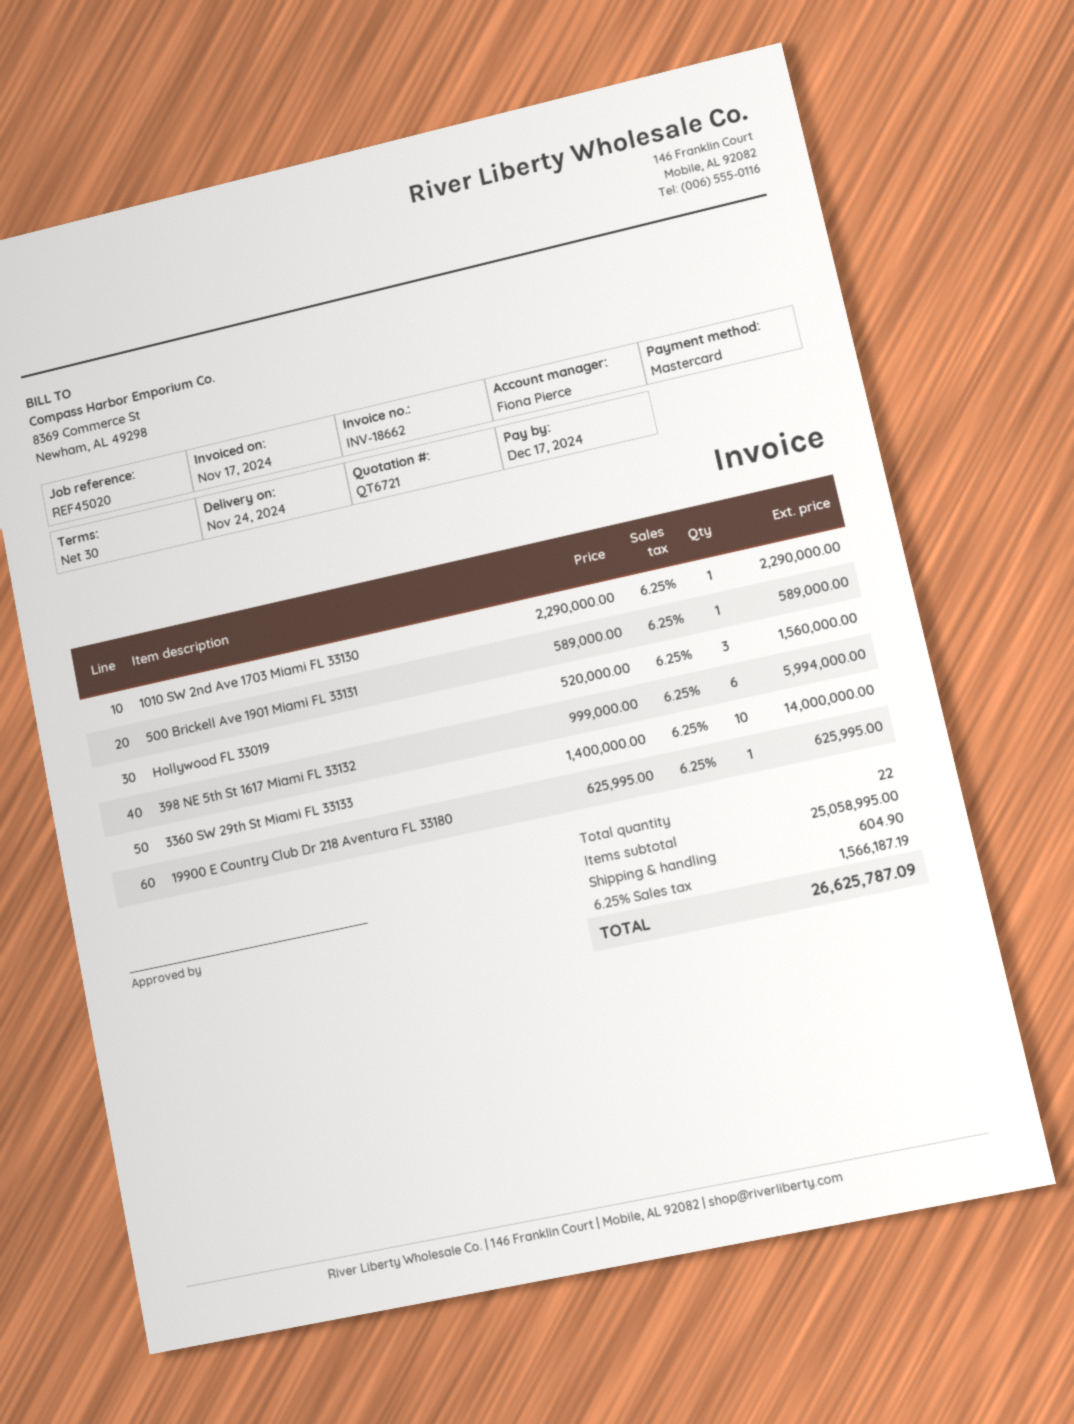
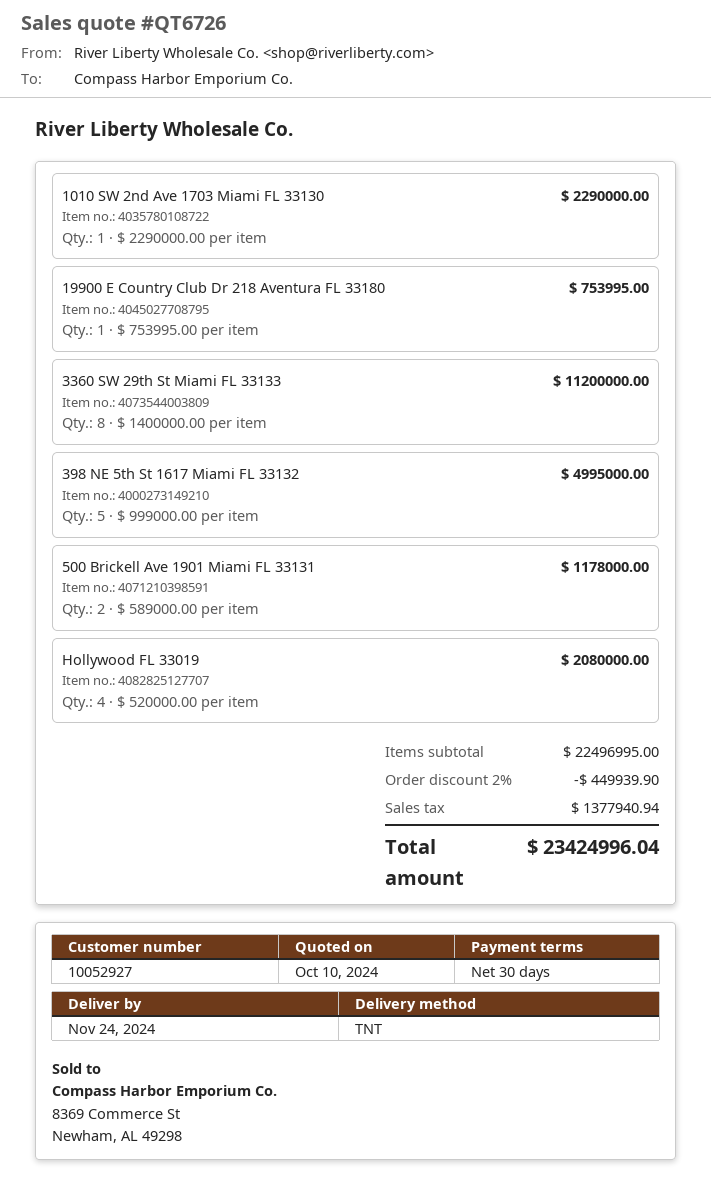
quote number: QT6721 -> QT6726
500 Brickell Ave 1901 Miami FL 33131: 1 x 589000.00 = 589000.00 -> 2 x 589000.00 = 1178000.00
Hollywood FL 33019: 3 x 520000.00 = 1560000.00 -> 4 x 520000.00 = 2080000.00
398 NE 5th St 1617 Miami FL 33132: 6 x 999000.00 = 5994000.00 -> 5 x 999000.00 = 4995000.00
3360 SW 29th St Miami FL 33133: 10 x 1400000.00 = 14000000.00 -> 8 x 1400000.00 = 11200000.00
19900 E Country Club Dr 218 Aventura FL 33180: 1 x 625995.00 = 625995.00 -> 1 x 753995.00 = 753995.00
subtotal: 25058995.00 -> 22496995.00
discount: none -> 2% = 449939.90
shipping: 604.90 -> none
tax: 1566187.19 -> 1377940.94
total: 26625787.09 -> 23424996.04

